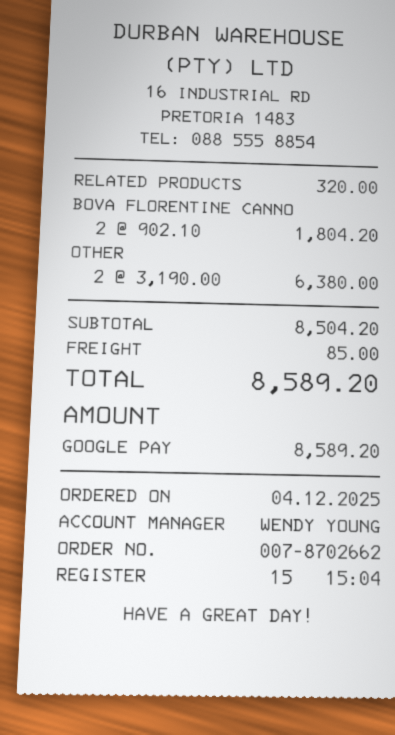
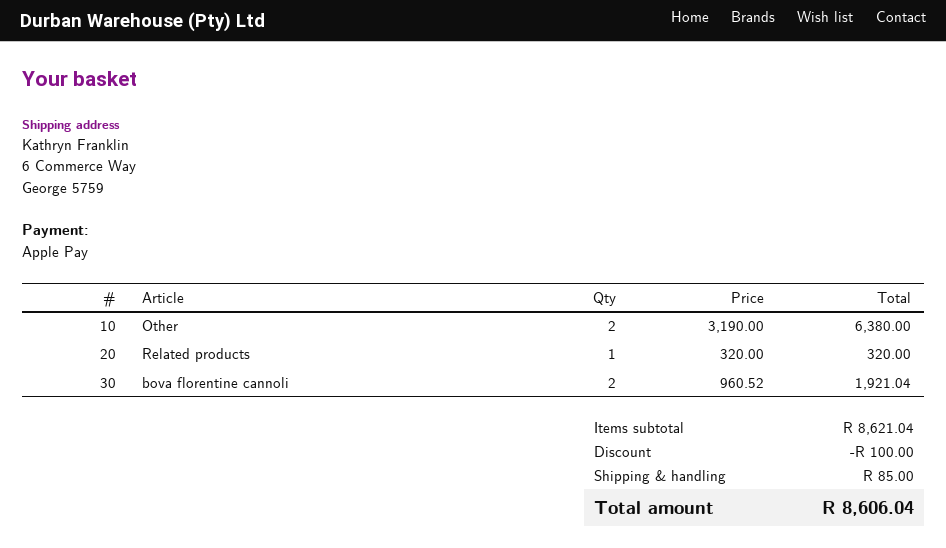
payment method: Google Pay -> Apple Pay
BOVA FLORENTINE CANNO: 2 x 902.10 = 1804.20 -> 2 x 960.52 = 1921.04
subtotal: 8504.20 -> 8621.04
discount: none -> 100.00
total: 8589.20 -> 8606.04

